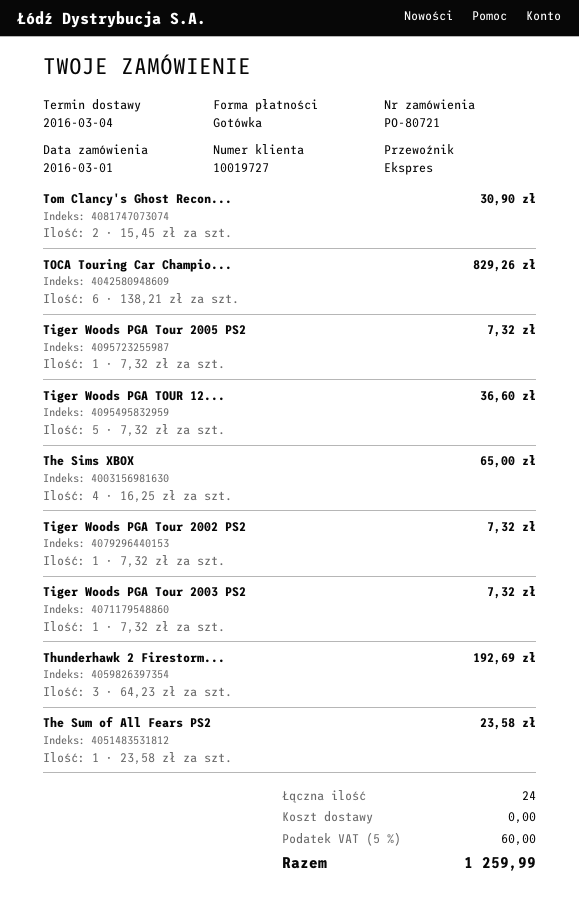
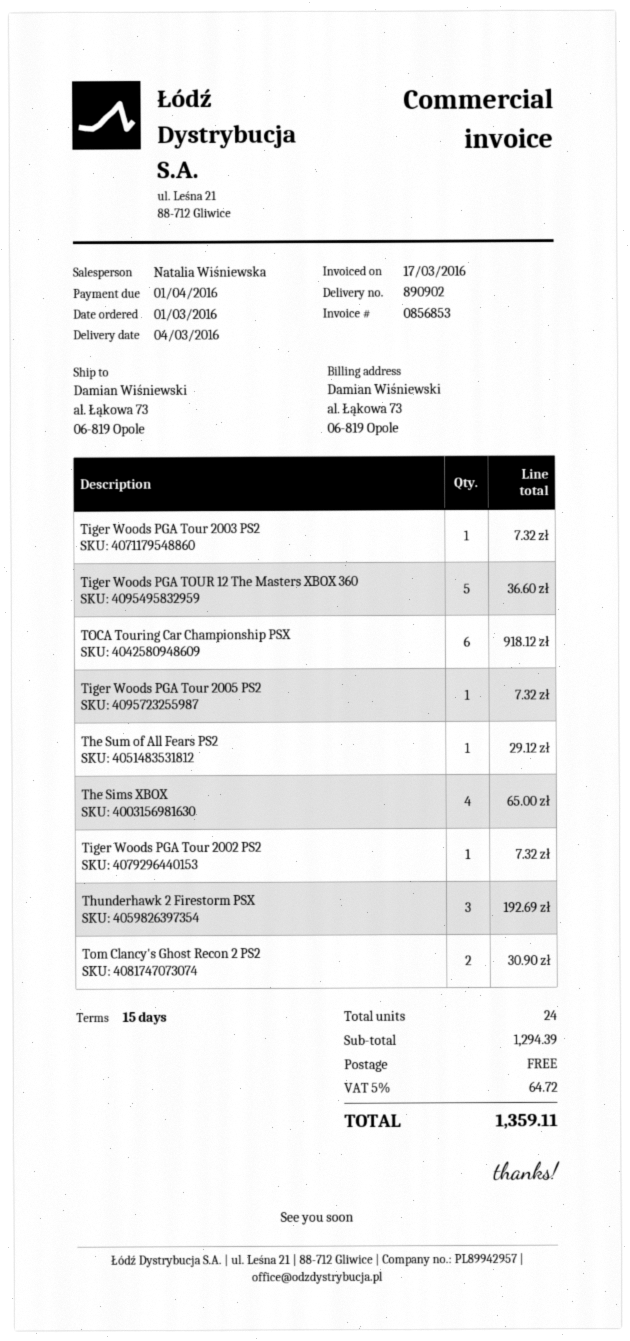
TOCA Touring Car Champio...: 6 for 829.26 -> 6 for 918.12
The Sum of All Fears PS2: 1 for 23.58 -> 1 for 29.12
tax: 5% = 60.00 -> 5% = 64.72
total: 1259.99 -> 1359.11

